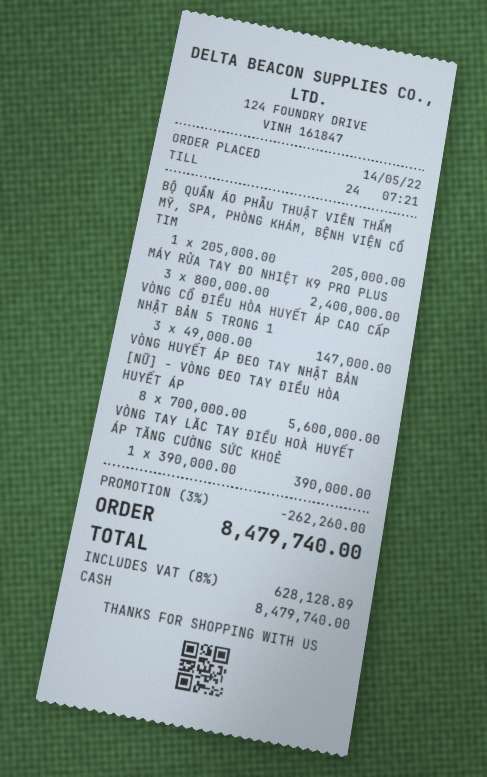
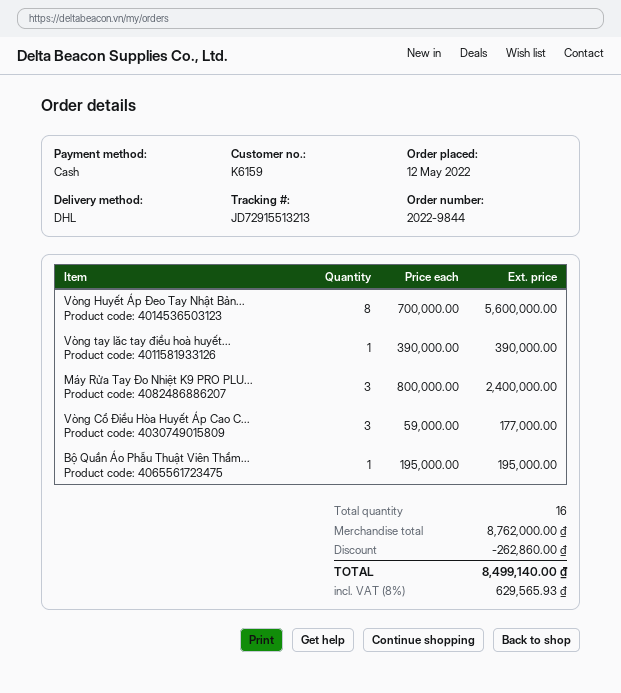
order date: 2022-05-14 -> 2022-05-12
BỘ QUẦN ÁO PHẪU THUẬT VIÊN THẨM MỸ, SPA, PHÒNG KHÁM, BỆNH VIỆN CỔ TIM: 1 x 205000.00 = 205000.00 -> 1 x 195000.00 = 195000.00
VÒNG CỔ ĐIỀU HÒA HUYẾT ÁP CAO CẤP NHẬT BẢN 5 TRONG 1: 3 x 49000.00 = 147000.00 -> 3 x 59000.00 = 177000.00
discount: 262260.00 -> 262860.00
tax: 8% = 628128.89 -> 8% = 629565.93
total: 8479740.00 -> 8499140.00

